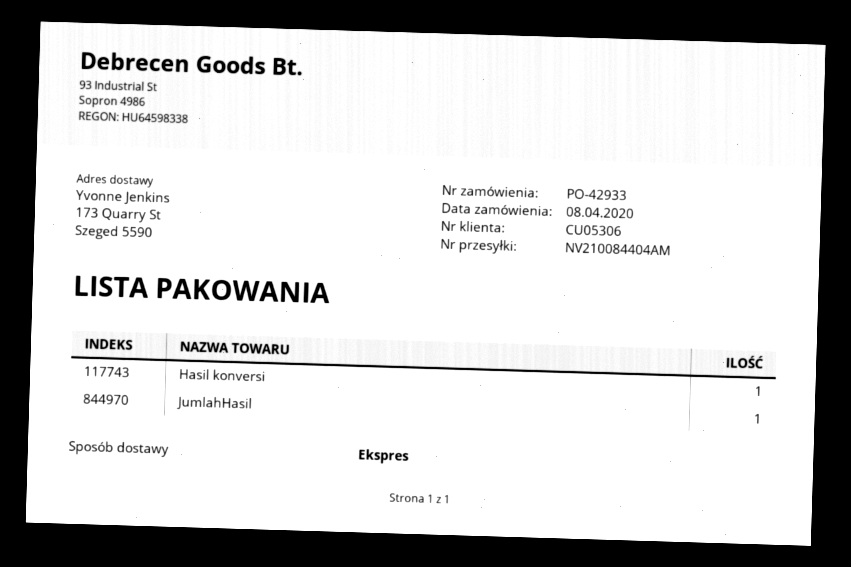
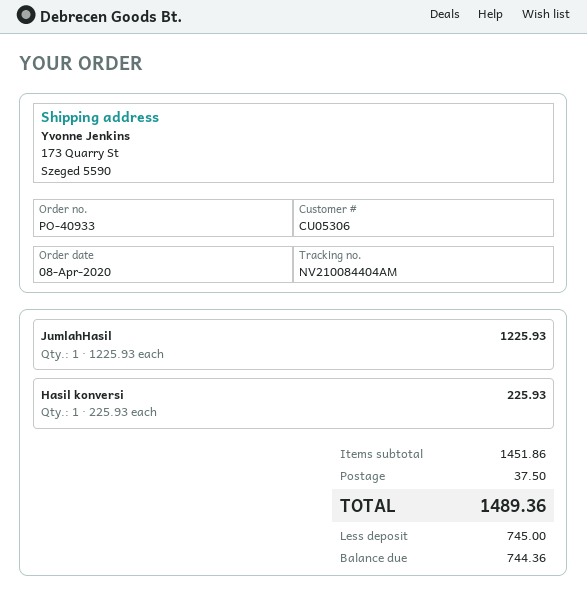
order number: PO-42933 -> PO-40933

